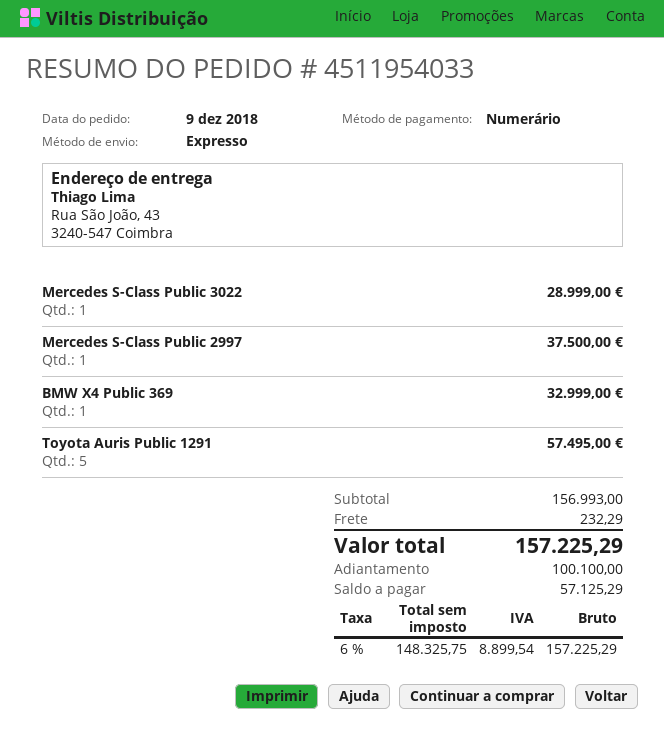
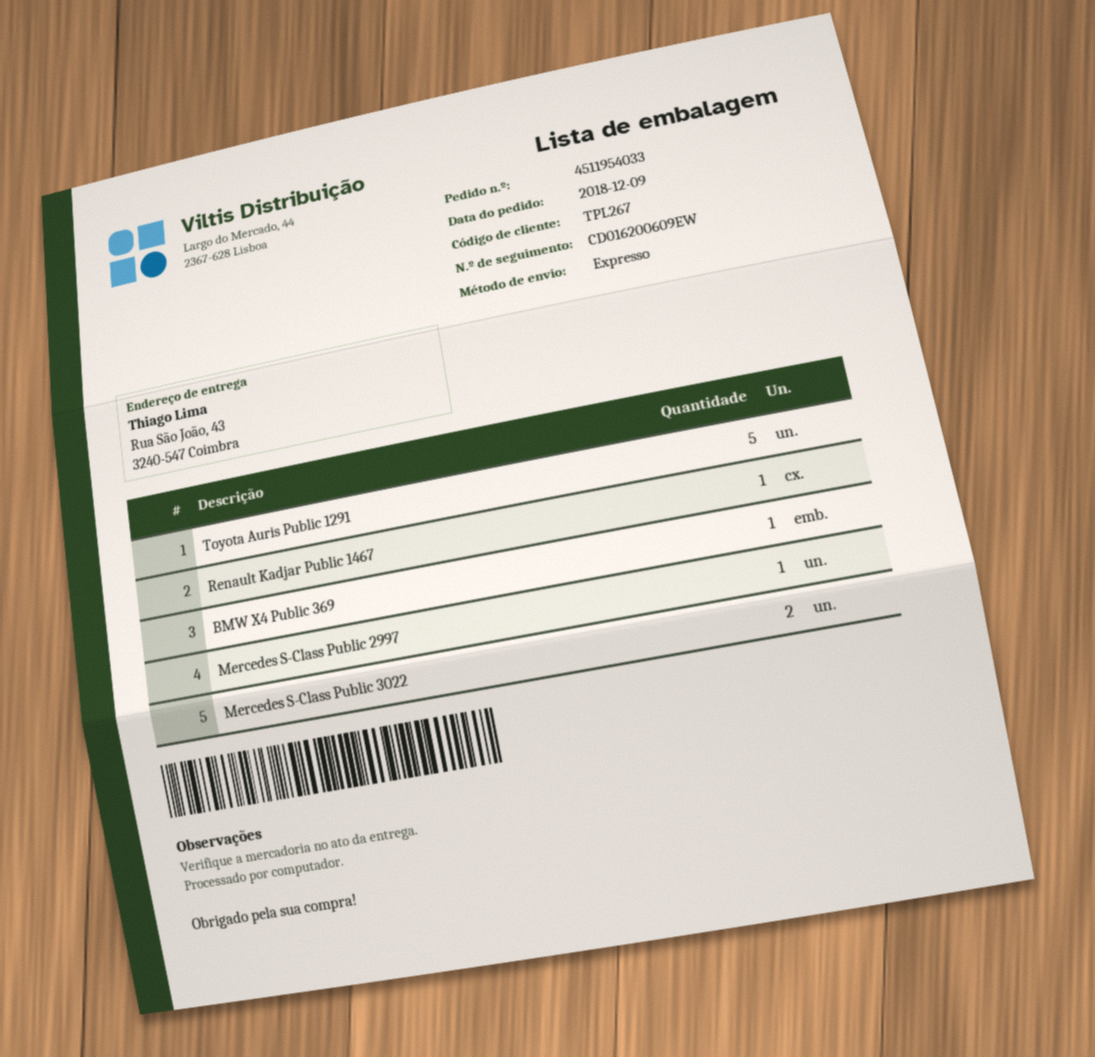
Mercedes S-Class Public 3022: 1 -> 2
Renault Kadjar Public 1467: none -> 1

